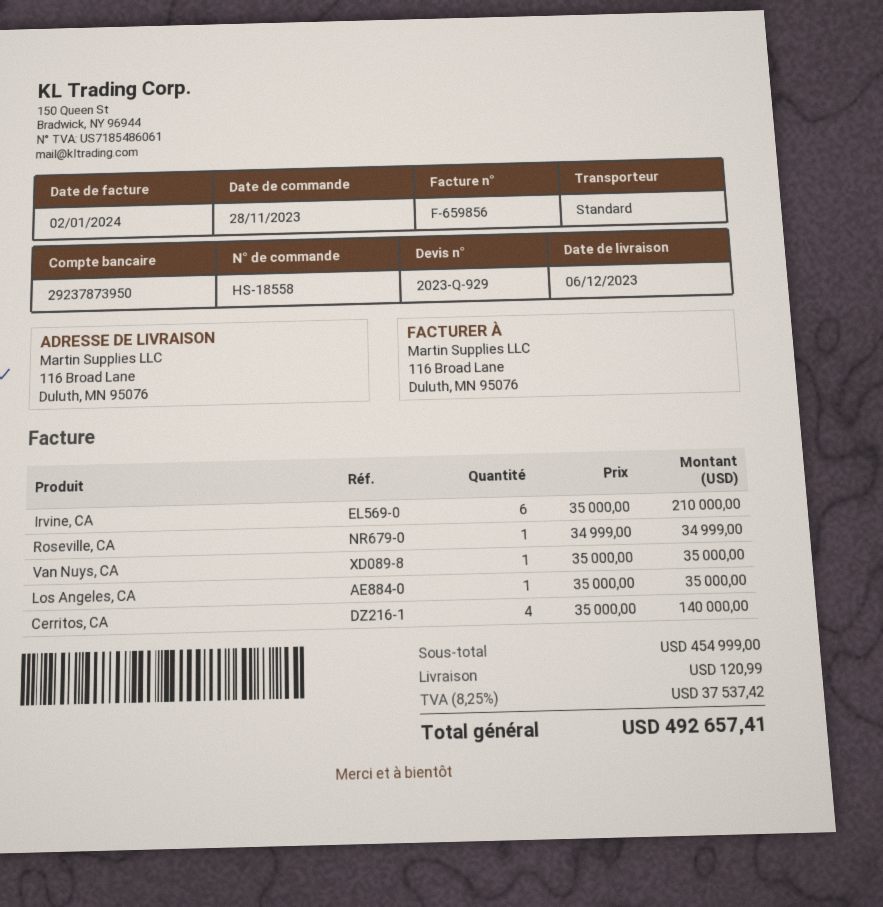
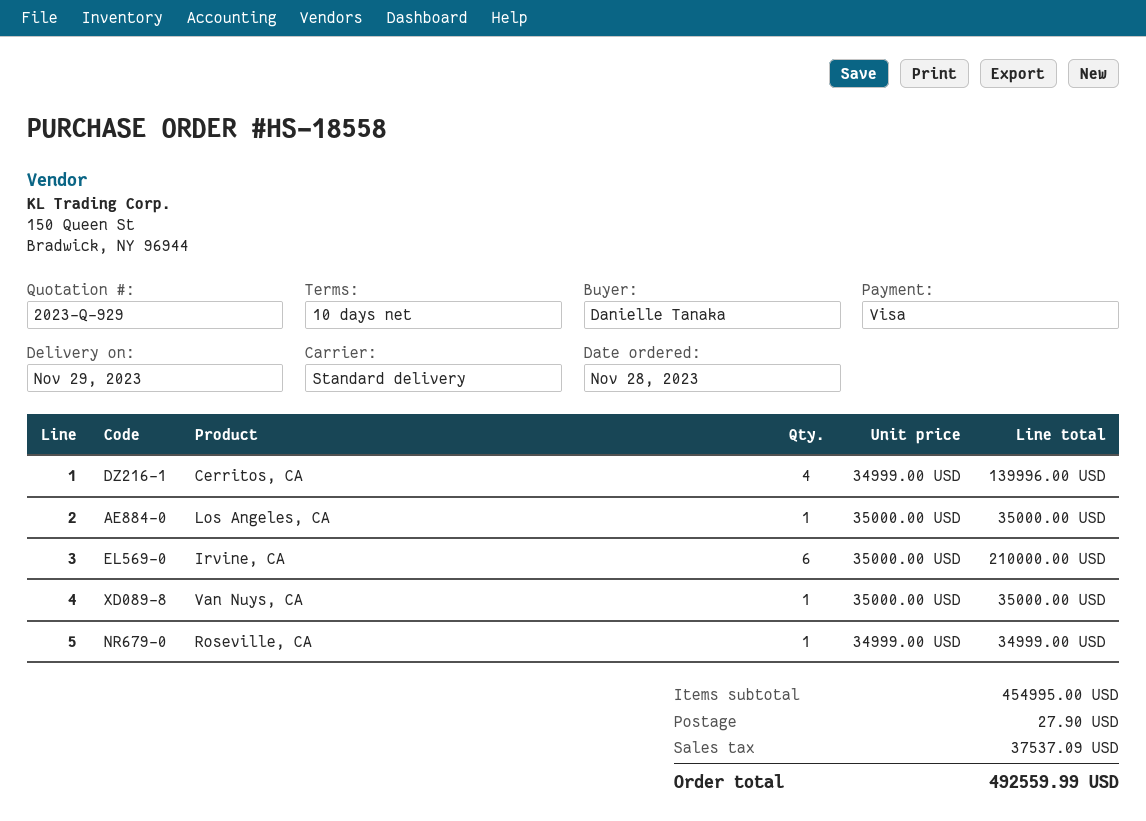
delivery date: 2023-12-06 -> 2023-11-29
Cerritos, CA: 4 x 35000.00 = 140000.00 -> 4 x 34999.00 = 139996.00
subtotal: 454999.00 -> 454995.00
shipping: 120.99 -> 27.90
tax: 37537.42 -> 37537.09
total: 492657.41 -> 492559.99

